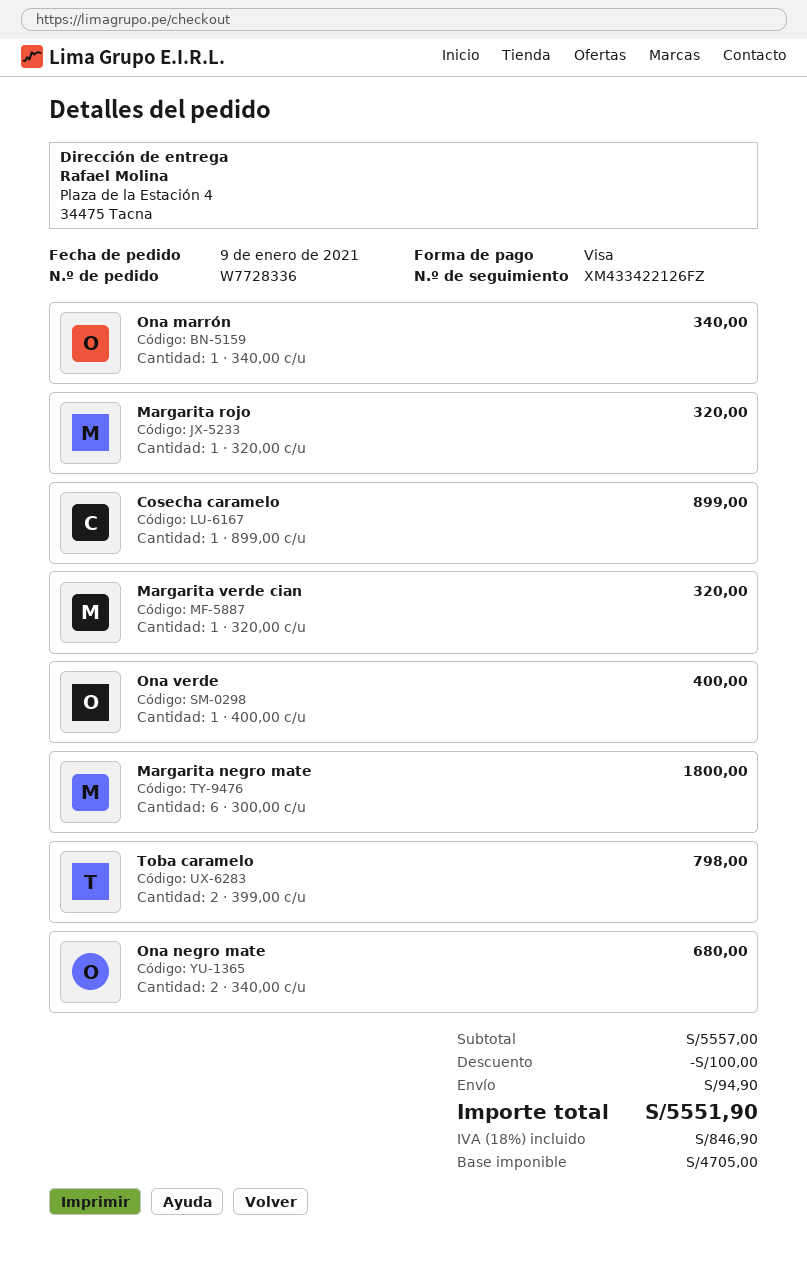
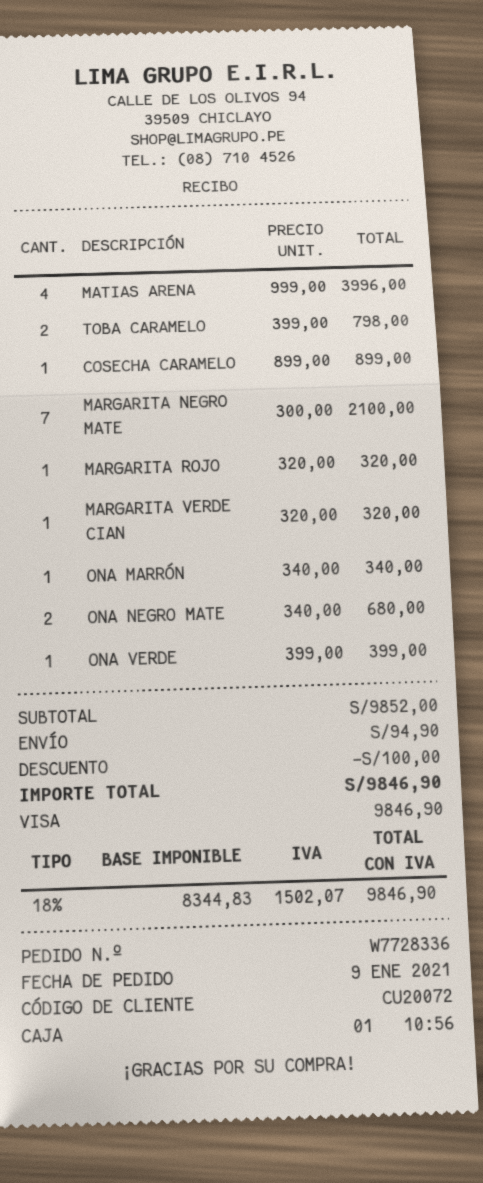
Ona verde: 1 x 400.00 = 400.00 -> 1 x 399.00 = 399.00
Margarita negro mate: 6 x 300.00 = 1800.00 -> 7 x 300.00 = 2100.00
MATIAS ARENA: none -> 4 x 999.00 = 3996.00
subtotal: 5557.00 -> 9852.00
net: 4705.00 -> 8344.83
tax: 18% = 846.90 -> 18% = 1502.07
total: 5551.90 -> 9846.90

